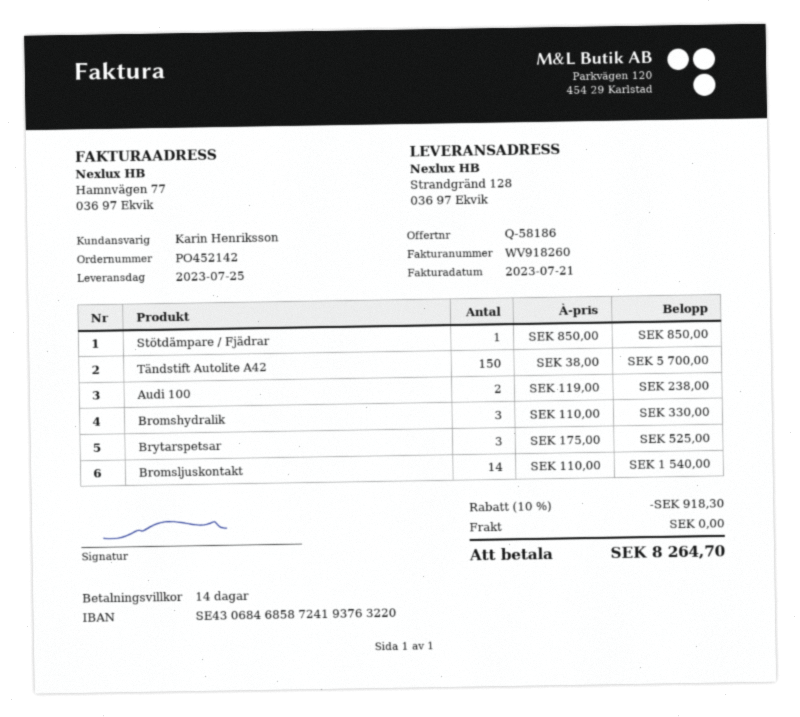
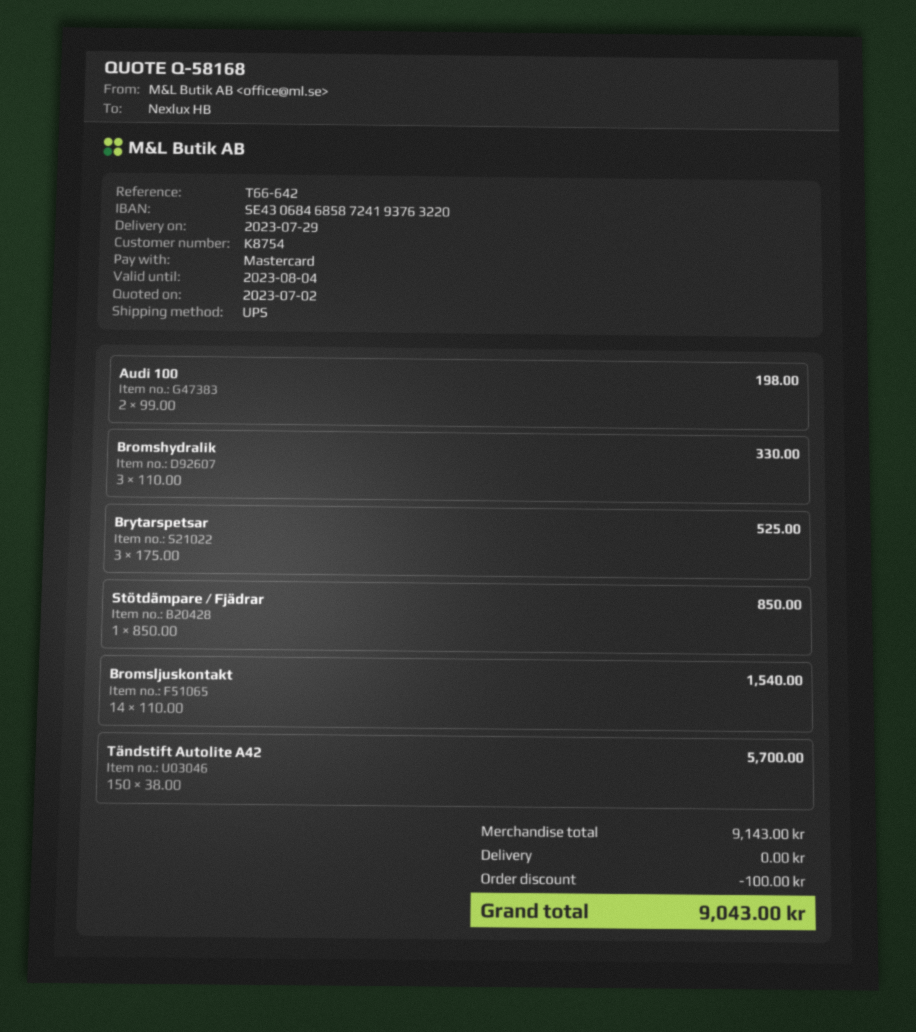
quote number: Q-58186 -> Q-58168
delivery date: 2023-07-25 -> 2023-07-29
Audi 100: 2 x 119.00 = 238.00 -> 2 x 99.00 = 198.00
discount: 918.30 -> 100.00
total: 8264.70 -> 9043.00

